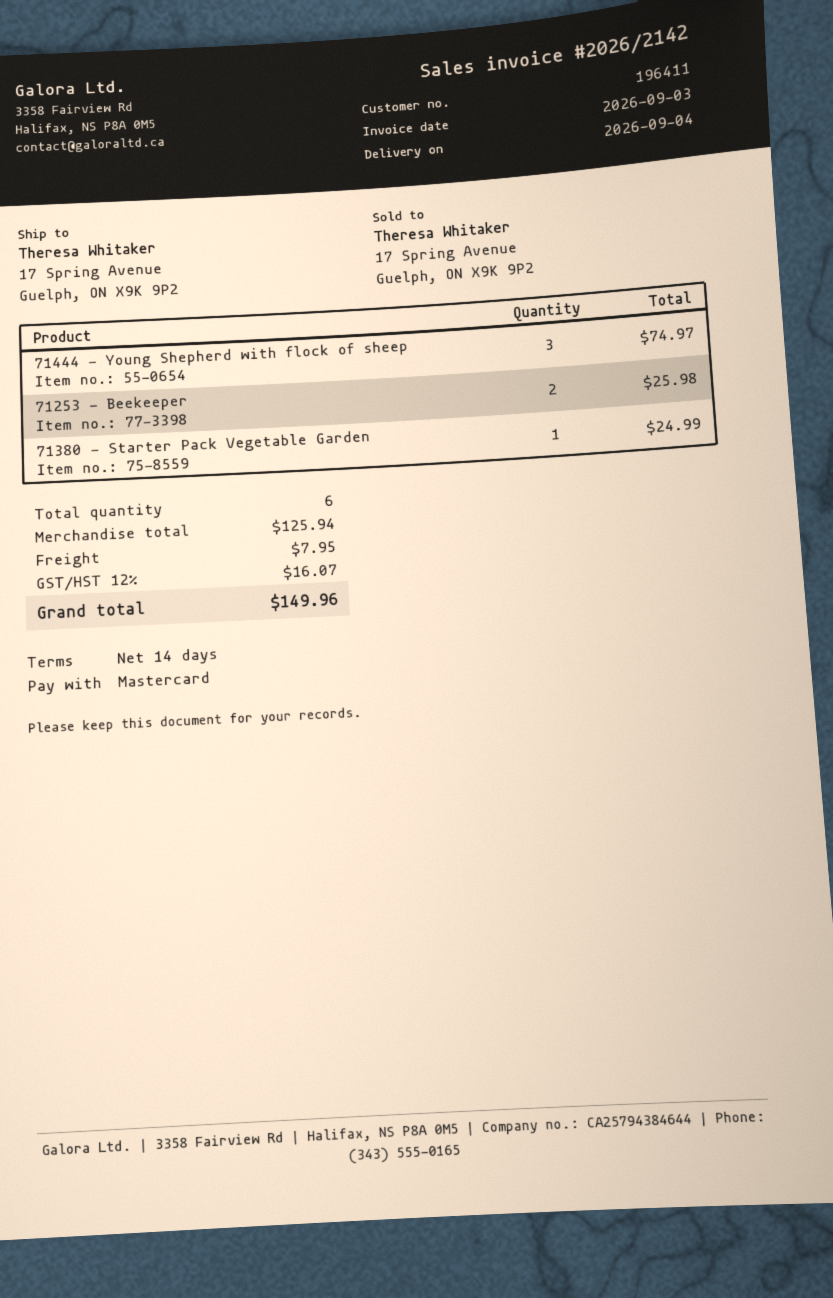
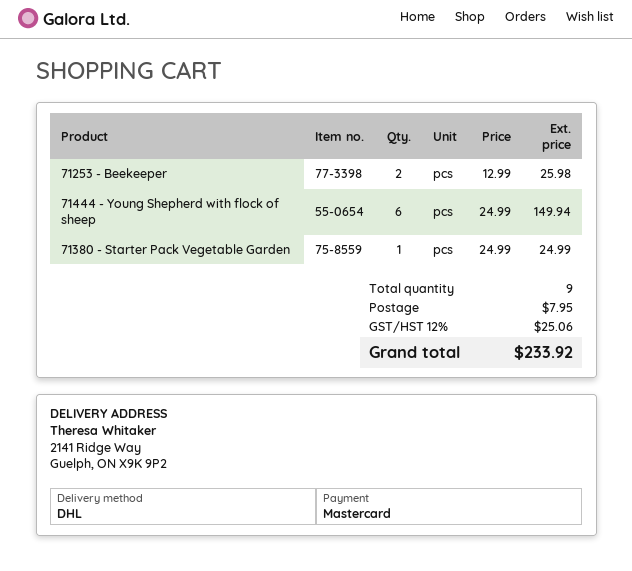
ship to: 17 Spring Avenue, Guelph, ON X9K 9P2 -> 2141 Ridge Way, Guelph, ON X9K 9P2
71444 - Young Shepherd with flock of sheep: 3 for 74.97 -> 6 for 149.94
total quantity: 6 -> 9
tax: 12% = 16.07 -> 12% = 25.06
total: 149.96 -> 233.92

